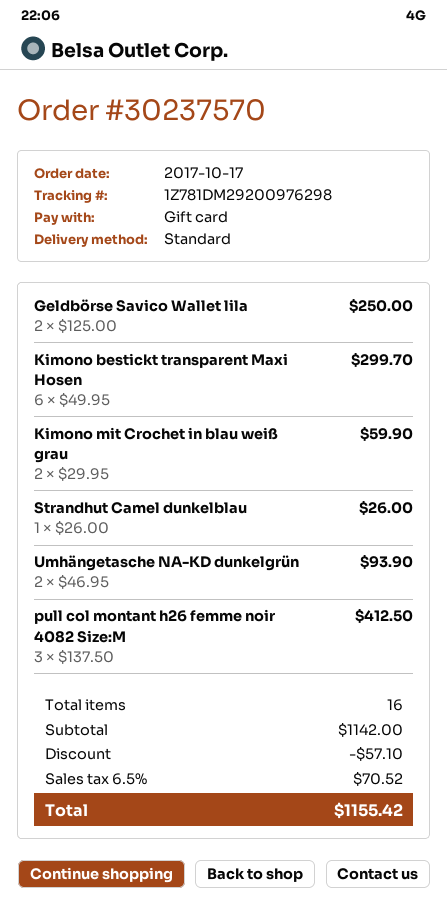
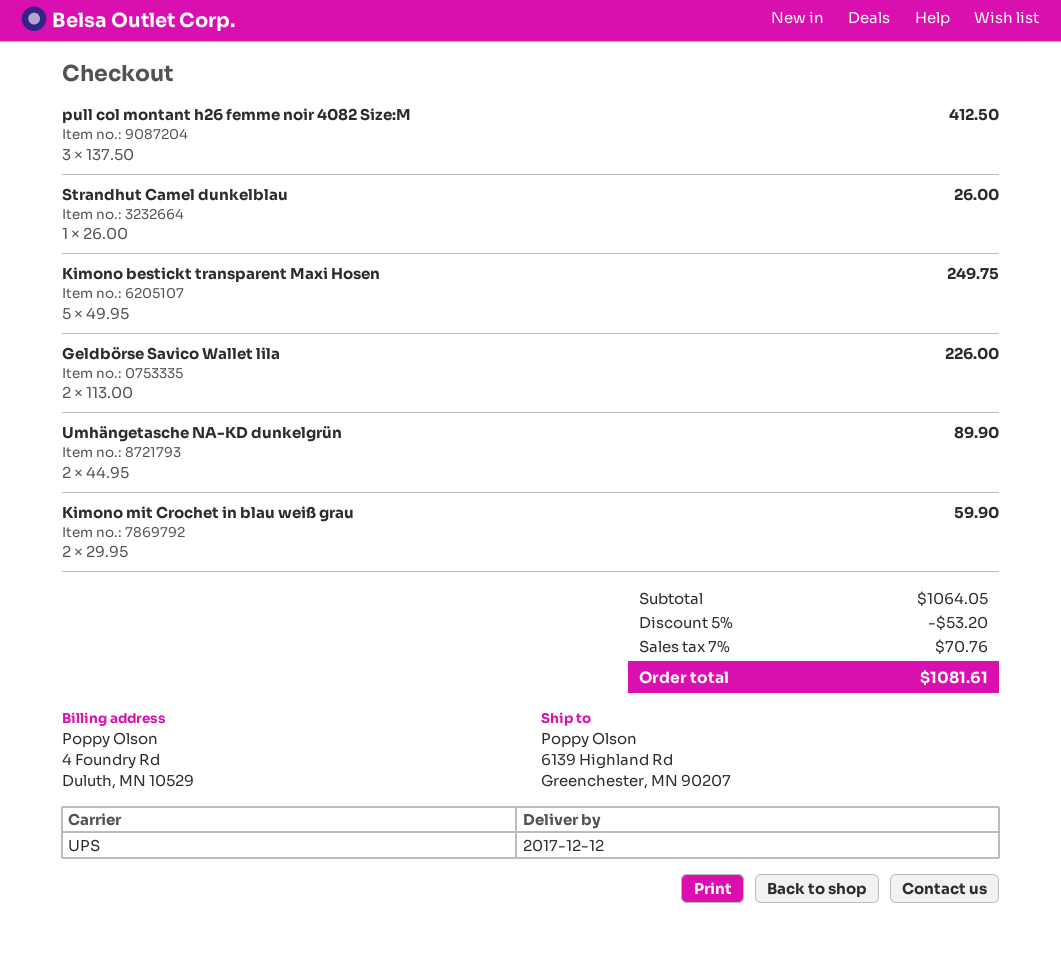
shipping method: standard -> UPS
Geldbörse Savico Wallet lila: 2 x 125.00 = 250.00 -> 2 x 113.00 = 226.00
Kimono bestickt transparent Maxi Hosen: 6 x 49.95 = 299.70 -> 5 x 49.95 = 249.75
Umhängetasche NA-KD dunkelgrün: 2 x 46.95 = 93.90 -> 2 x 44.95 = 89.90
subtotal: 1142.00 -> 1064.05
discount: 57.10 -> 53.20
tax: 6.5% = 70.52 -> 7% = 70.76
total: 1155.42 -> 1081.61

